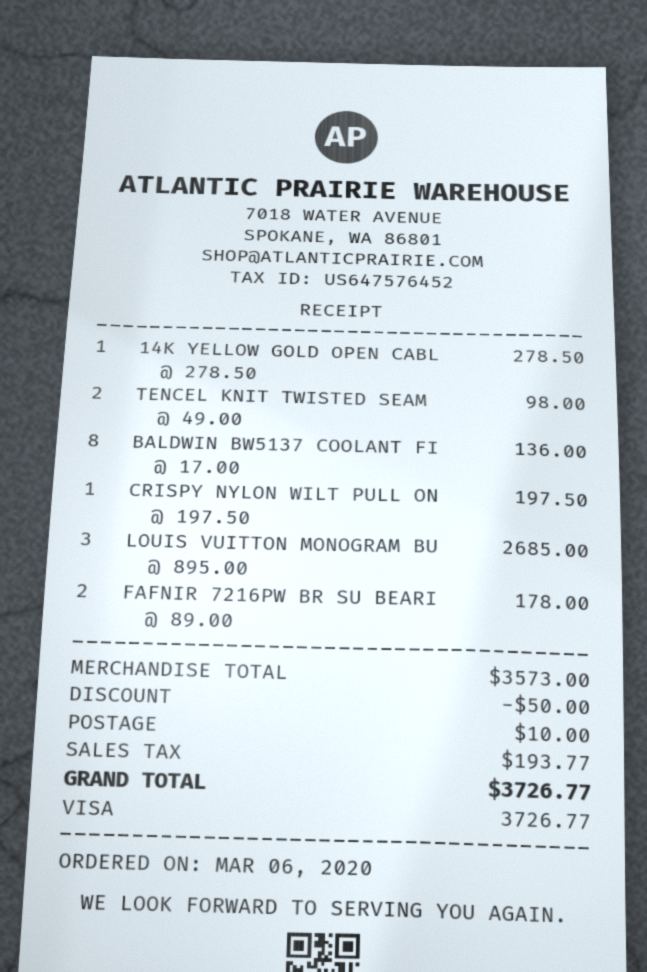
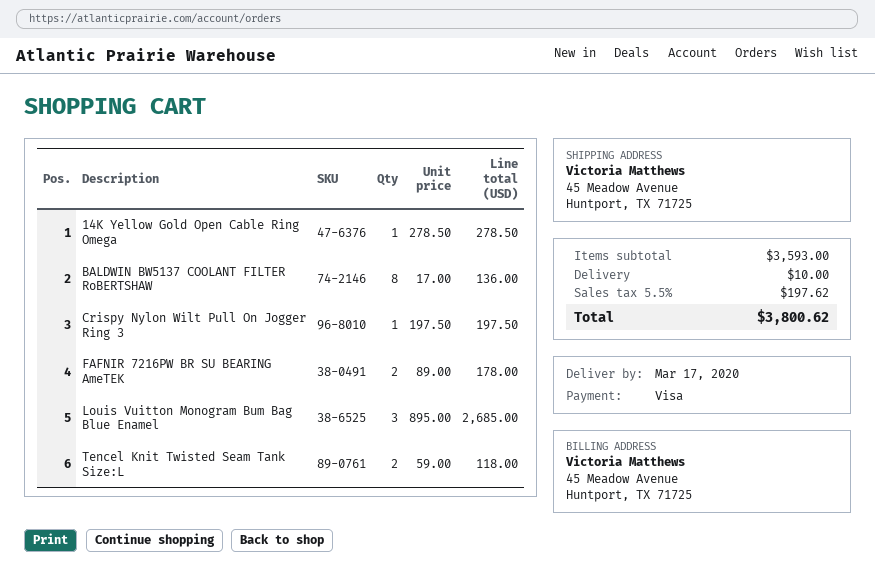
TENCEL KNIT TWISTED SEAM: 2 x 49.00 = 98.00 -> 2 x 59.00 = 118.00
subtotal: 3573.00 -> 3593.00
discount: 50.00 -> none
tax: 193.77 -> 197.62
total: 3726.77 -> 3800.62

